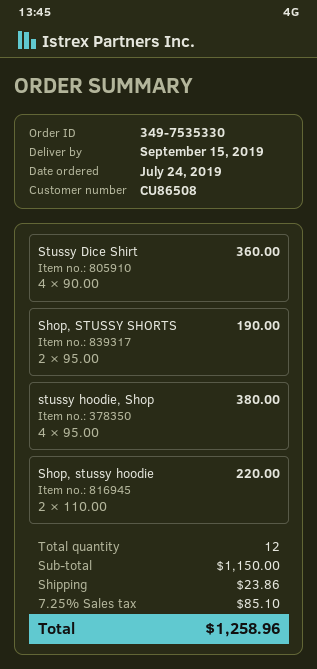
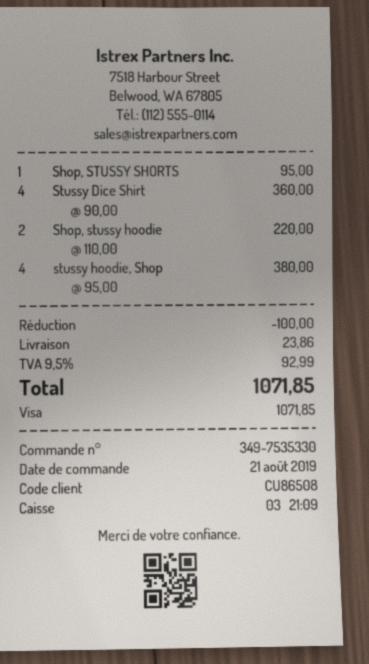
order date: 2019-07-24 -> 2019-08-21
Shop, STUSSY SHORTS: 2 x 95.00 = 190.00 -> 1 x 95.00 = 95.00
discount: none -> 100.00
tax: 7.25% = 85.10 -> 9.5% = 92.99
total: 1258.96 -> 1071.85

